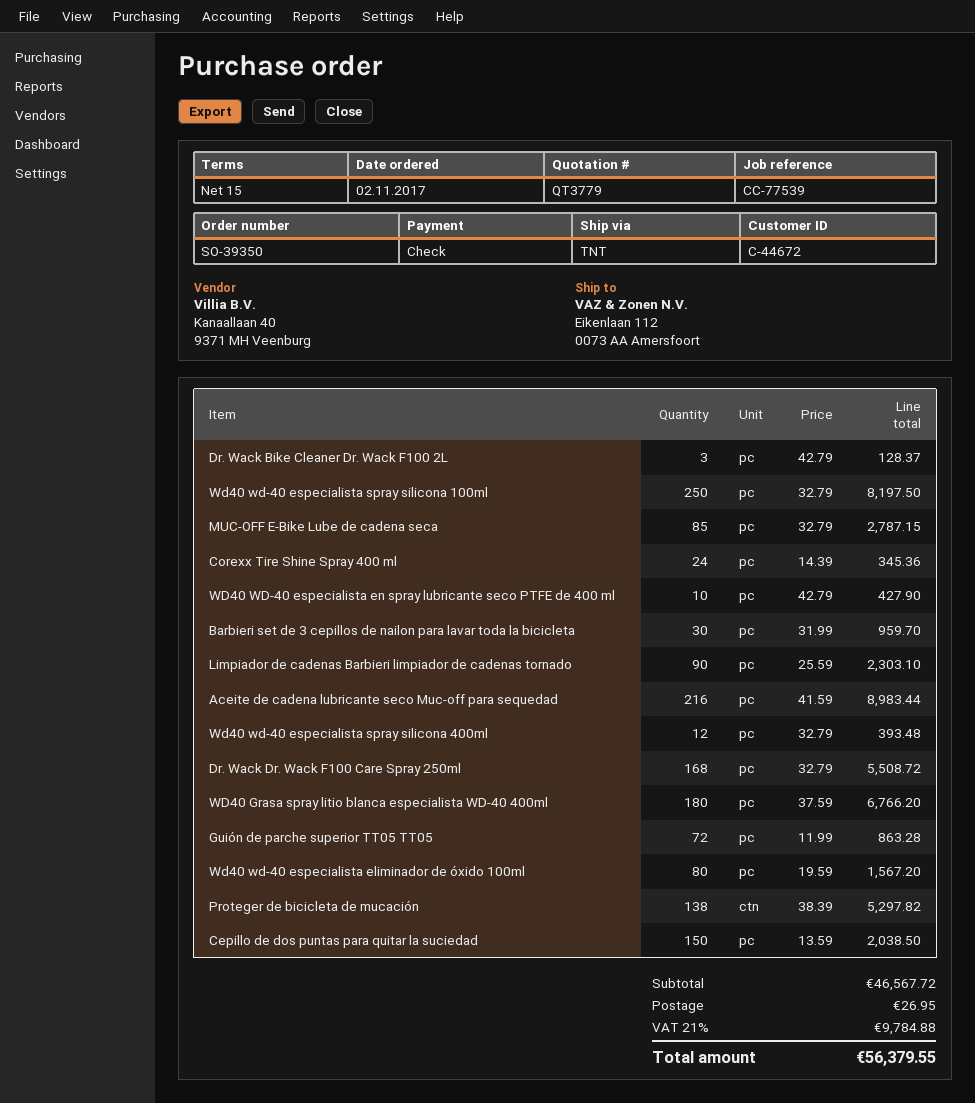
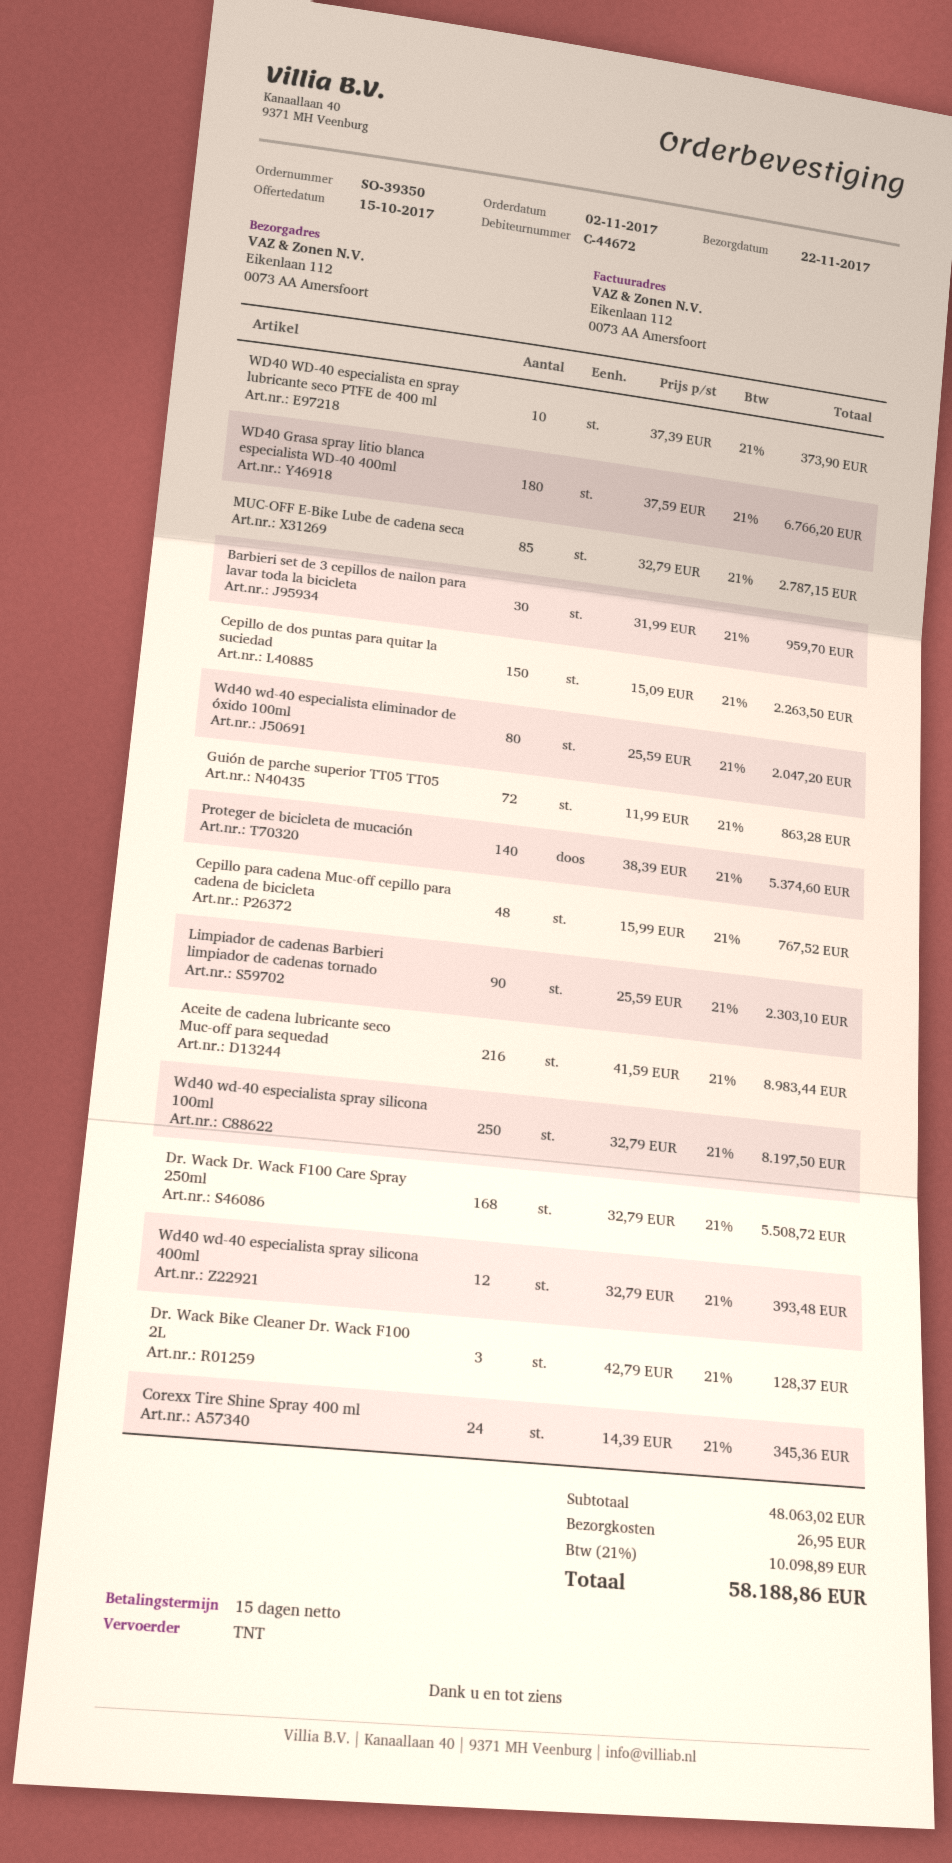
WD40 WD-40 especialista en spray lubricante seco PTFE de 400 ml: 10 x 42.79 = 427.90 -> 10 x 37.39 = 373.90
Wd40 wd-40 especialista eliminador de óxido 100ml: 80 x 19.59 = 1567.20 -> 80 x 25.59 = 2047.20
Proteger de bicicleta de mucación: 138 x 38.39 = 5297.82 -> 140 x 38.39 = 5374.60
Cepillo de dos puntas para quitar la suciedad: 150 x 13.59 = 2038.50 -> 150 x 15.09 = 2263.50
Cepillo para cadena Muc-off cepillo para cadena de bicicleta: none -> 48 x 15.99 = 767.52
subtotal: 46567.72 -> 48063.02
tax: 21% = 9784.88 -> 21% = 10098.89
total: 56379.55 -> 58188.86

